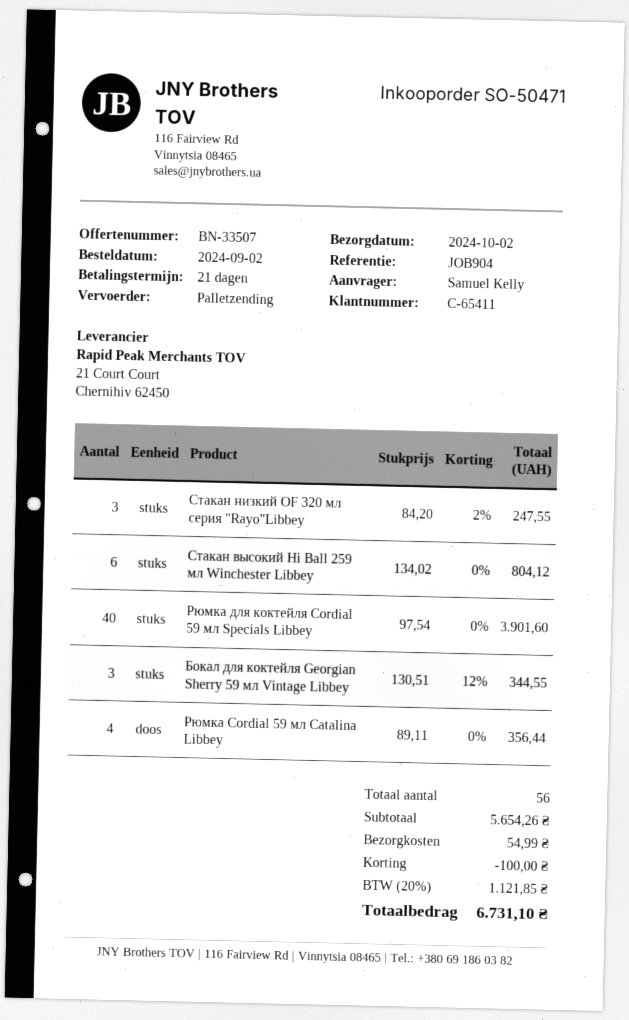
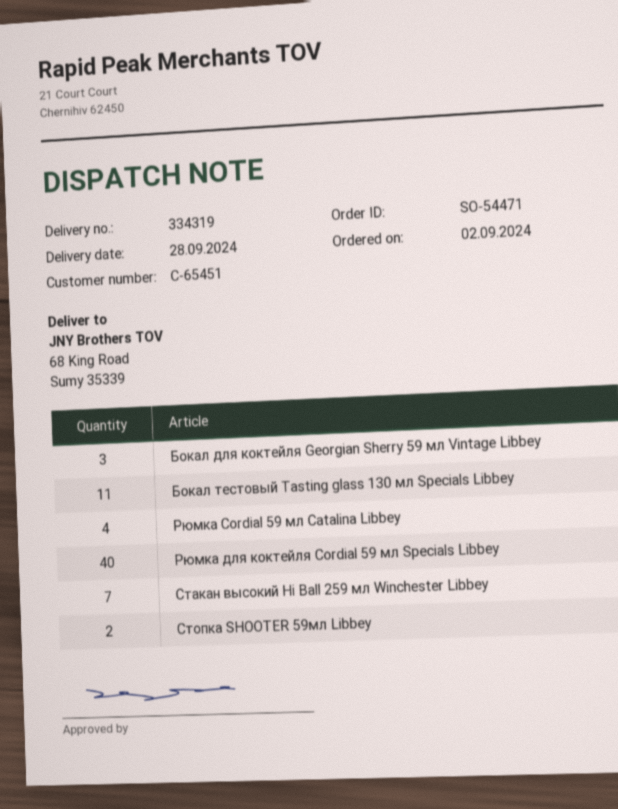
order number: SO-50471 -> SO-54471
delivery date: 2024-10-02 -> 2024-09-28
customer number: C-65411 -> C-65451
Стакан низкий OF 320 мл серия "Rayo"Libbey: 3 -> none
Стакан высокий Hi Ball 259 мл Winchester Libbey: 6 -> 7
Бокал тестовый Tasting glass 130 мл Specials Libbey: none -> 11
Стопка SHOOTER 59мл Libbey: none -> 2

